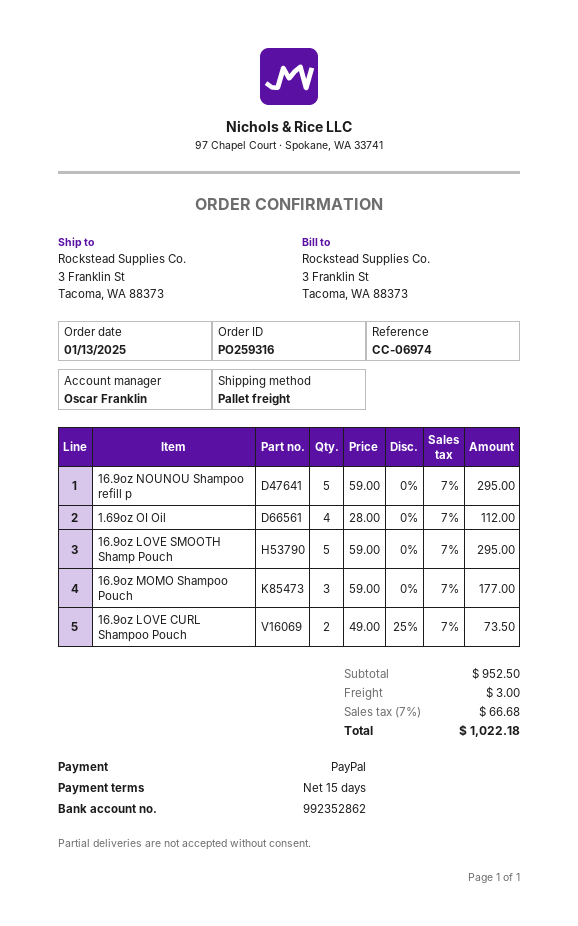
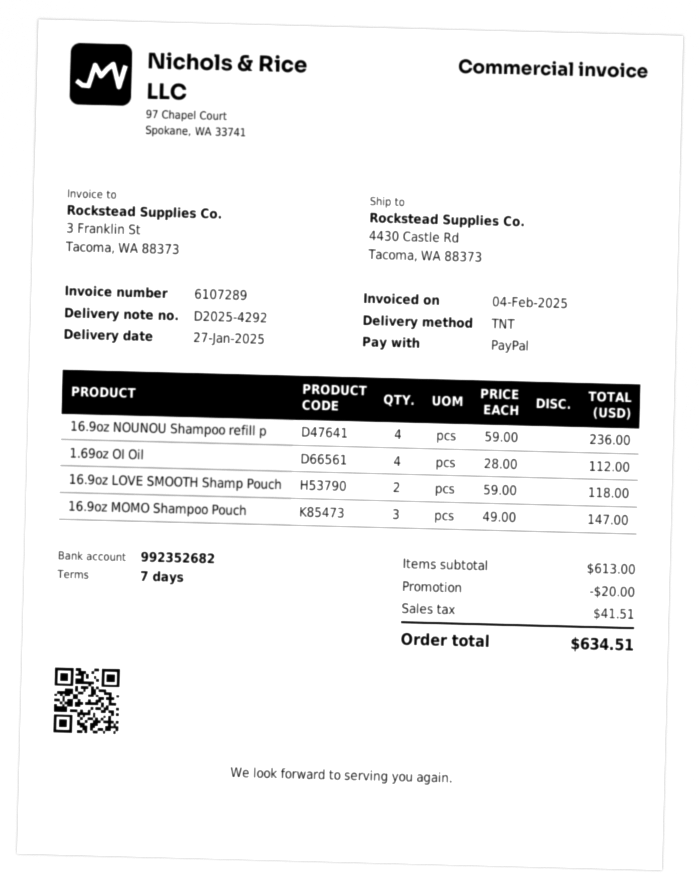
payment terms: 15 days -> 7 days
bank account: 992352862 -> 992352682
shipping method: pallet freight -> TNT
ship to: 3 Franklin St, Tacoma, WA 88373 -> 4430 Castle Rd, Tacoma, WA 88373
16.9oz NOUNOU Shampoo refill p: 5 x 59.00 = 295.00 -> 4 x 59.00 = 236.00
16.9oz LOVE SMOOTH Shamp Pouch: 5 x 59.00 = 295.00 -> 2 x 59.00 = 118.00
16.9oz MOMO Shampoo Pouch: 3 x 59.00 = 177.00 -> 3 x 49.00 = 147.00
16.9oz LOVE CURL Shampoo Pouch: 2 x 49.00 - 25% = 73.50 -> none
subtotal: 952.50 -> 613.00
discount: none -> 20.00
shipping: 3.00 -> none
tax: 66.68 -> 41.51
total: 1022.18 -> 634.51

